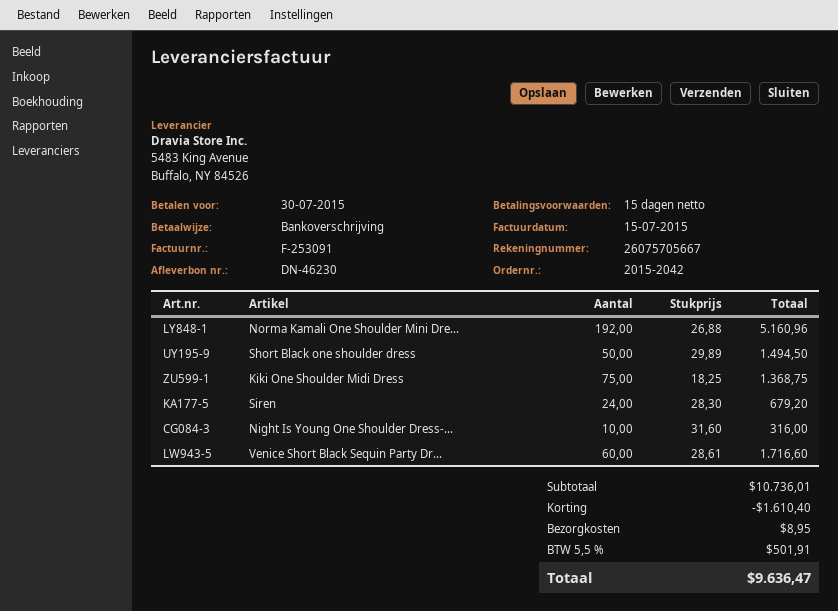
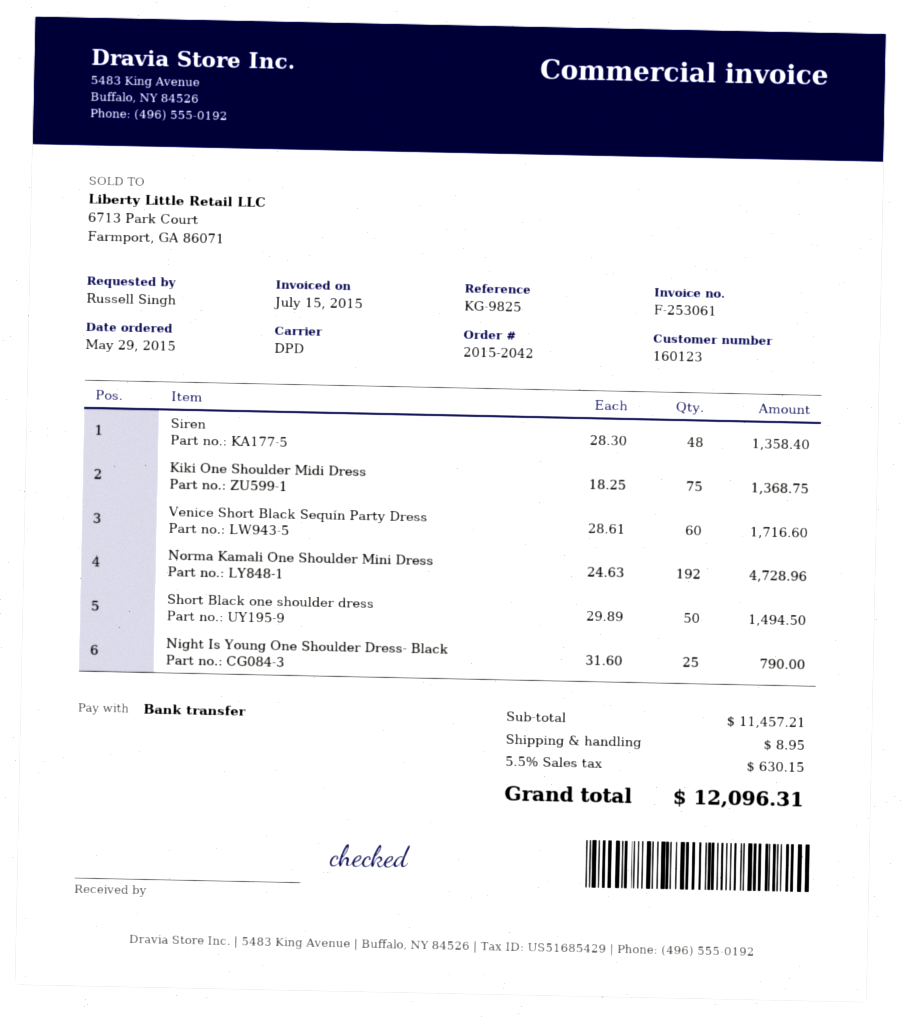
invoice number: F-253091 -> F-253061
Norma Kamali One Shoulder Mini Dre...: 192 x 26.88 = 5160.96 -> 192 x 24.63 = 4728.96
Siren: 24 x 28.30 = 679.20 -> 48 x 28.30 = 1358.40
Night Is Young One Shoulder Dress-...: 10 x 31.60 = 316.00 -> 25 x 31.60 = 790.00
subtotal: 10736.01 -> 11457.21
discount: 1610.40 -> none
tax: 5.5% = 501.91 -> 5.5% = 630.15
total: 9636.47 -> 12096.31

